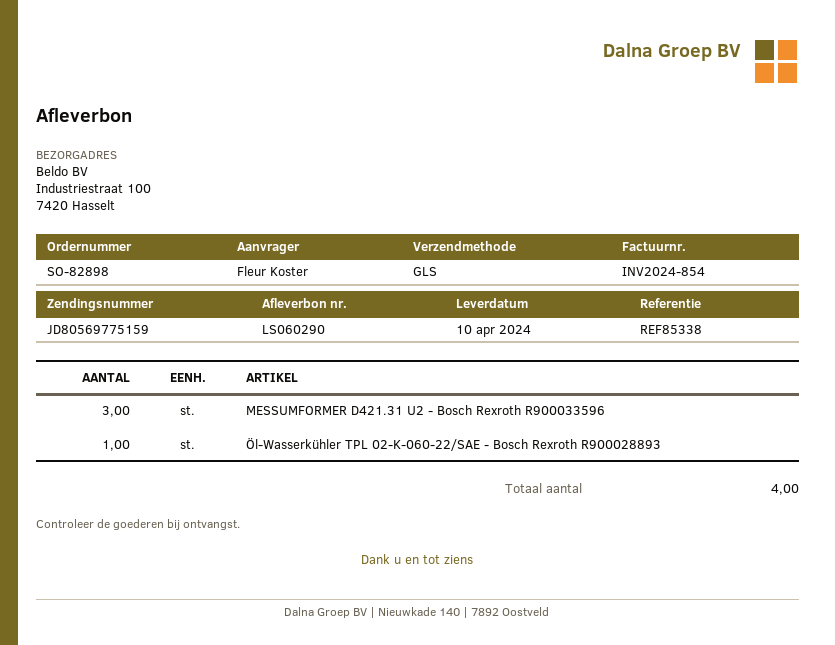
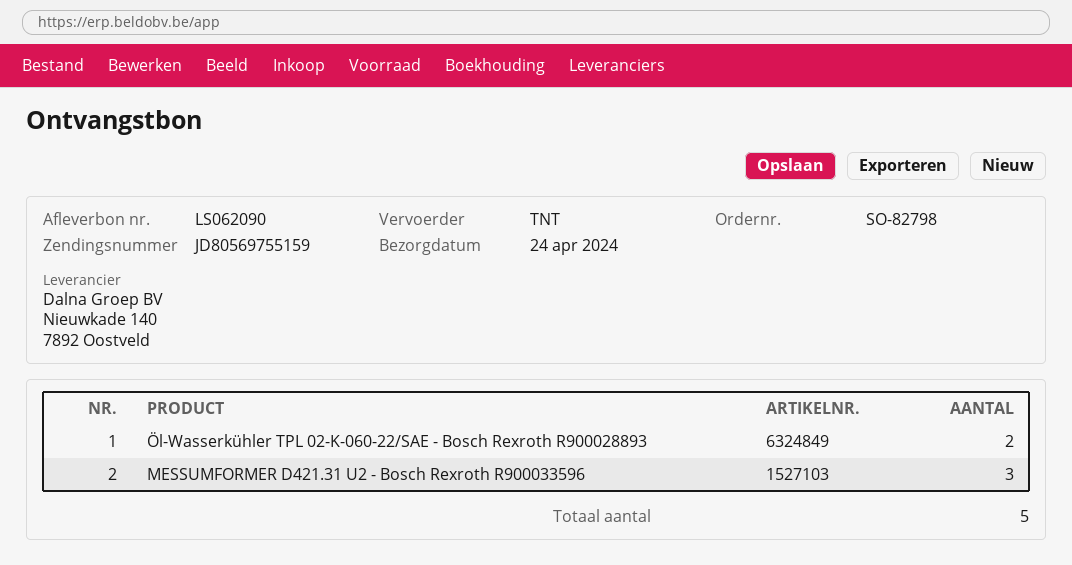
order number: SO-82898 -> SO-82798
delivery note number: LS060290 -> LS062090
delivery date: 2024-04-10 -> 2024-04-24
shipping method: GLS -> TNT
tracking number: JD80569775159 -> JD80569755159
Öl-Wasserkühler TPL 02-K-060-22/SAE - Bosch Rexroth R900028893: 1 -> 2
total quantity: 4 -> 5

